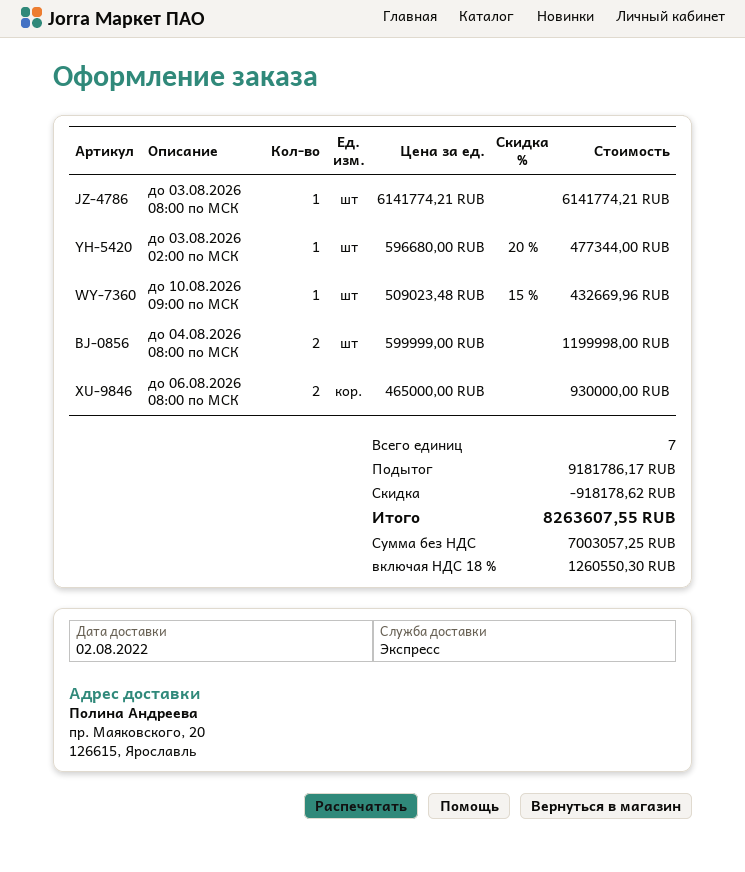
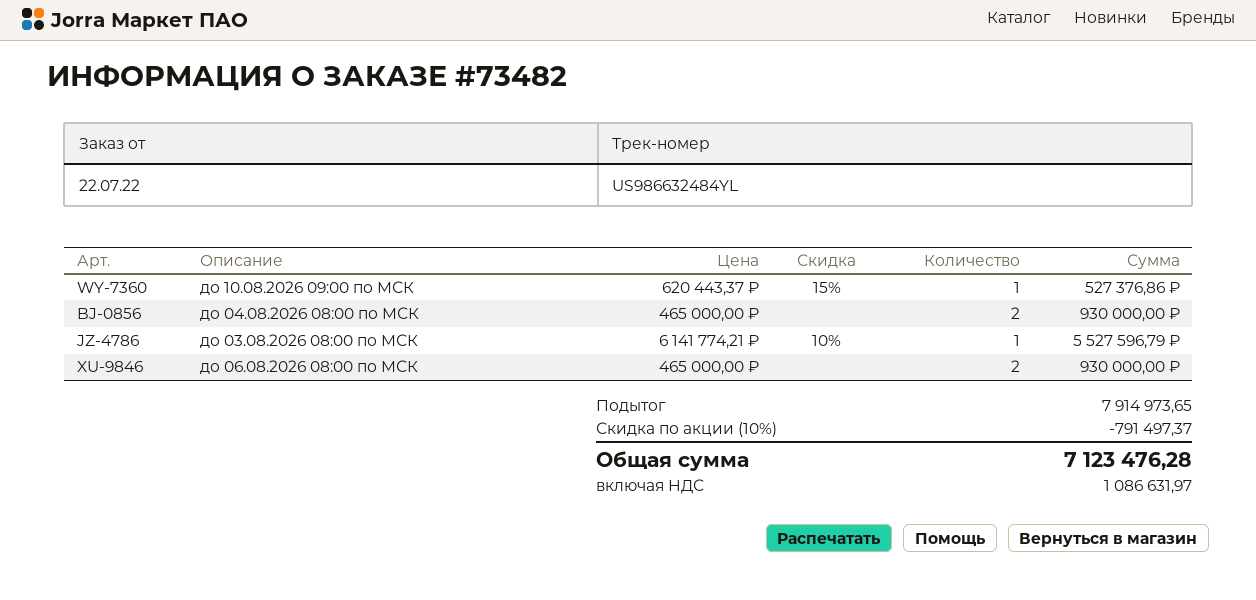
до 03.08.2026 08:00 по МСК: 1 x 6141774.21 = 6141774.21 -> 1 x 6141774.21 - 10% = 5527596.79
до 03.08.2026 02:00 по МСК: 1 x 596680.00 - 20% = 477344.00 -> none
до 10.08.2026 09:00 по МСК: 1 x 509023.48 - 15% = 432669.96 -> 1 x 620443.37 - 15% = 527376.86
до 04.08.2026 08:00 по МСК: 2 x 599999.00 = 1199998.00 -> 2 x 465000.00 = 930000.00
subtotal: 9181786.17 -> 7914973.65
discount: 918178.62 -> 791497.37
tax: 1260550.30 -> 1086631.97
total: 8263607.55 -> 7123476.28

